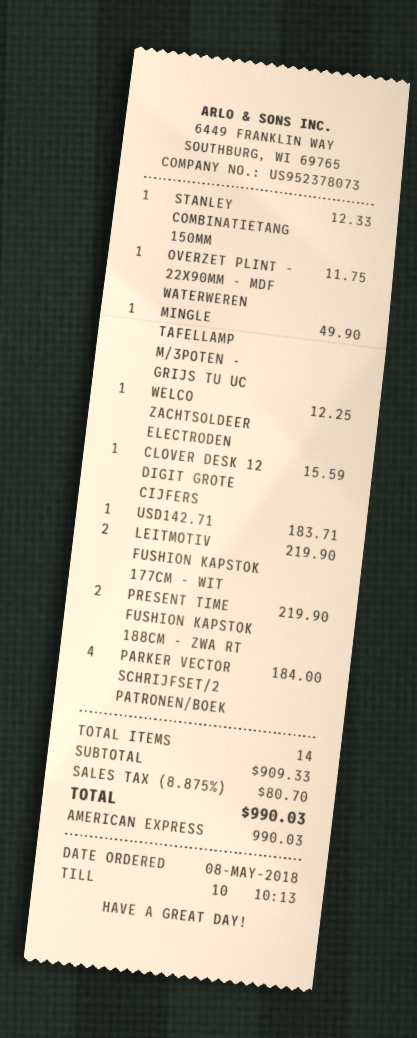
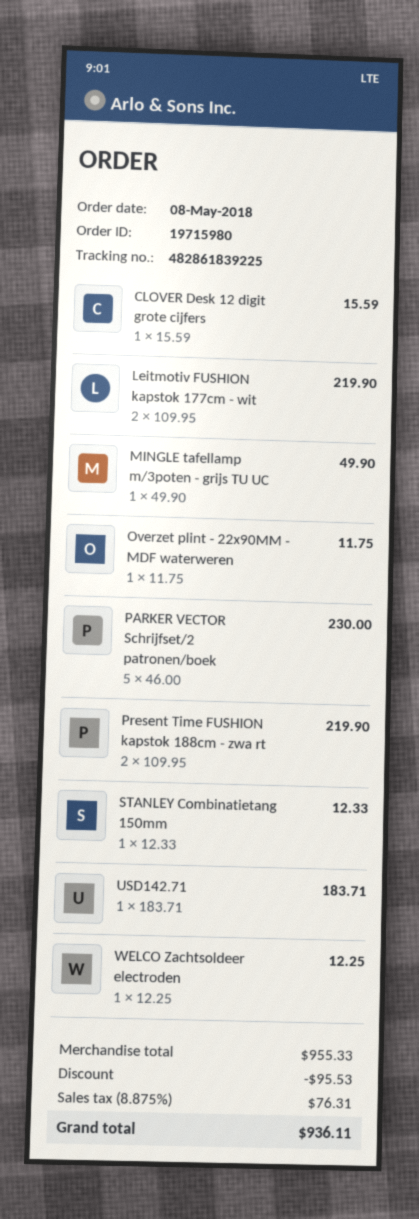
PARKER VECTOR SCHRIJFSET/2 PATRONEN/BOEK: 4 for 184.00 -> 5 for 230.00
subtotal: 909.33 -> 955.33
discount: none -> 95.53
tax: 8.875% = 80.70 -> 8.875% = 76.31
total: 990.03 -> 936.11

